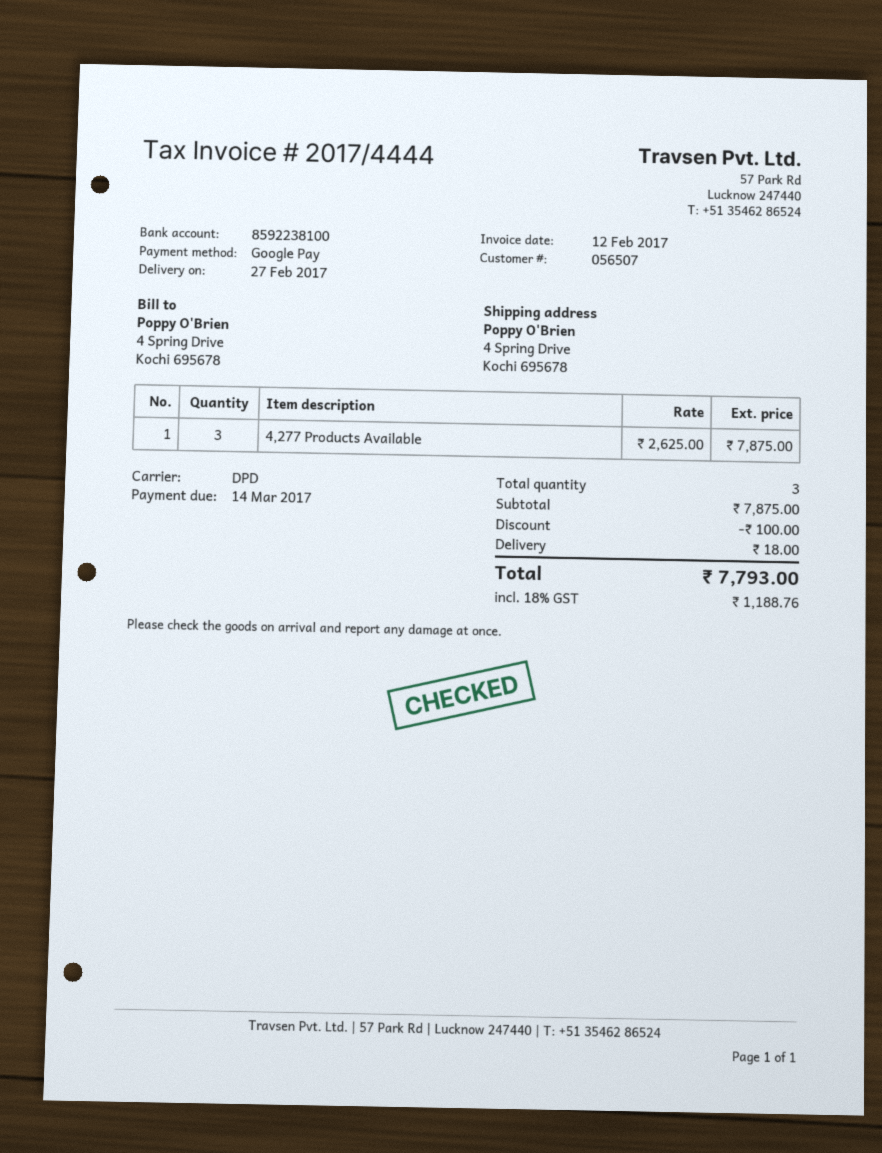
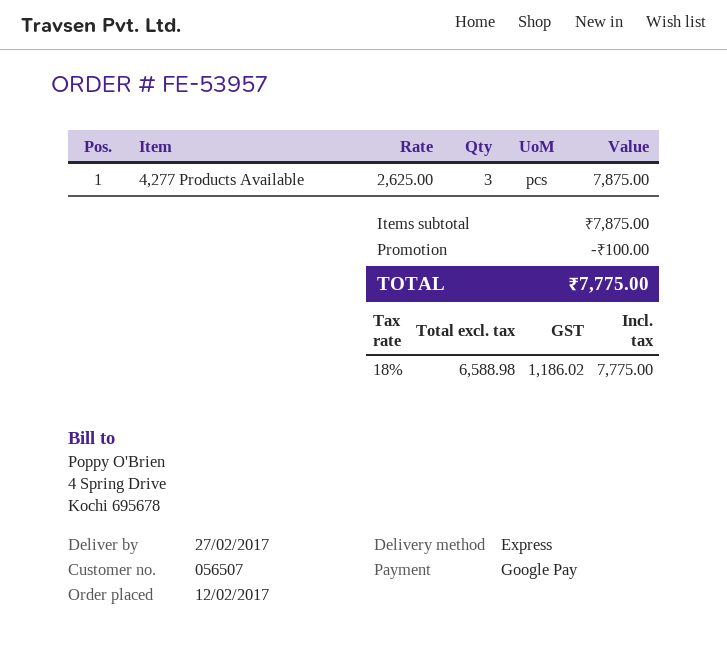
shipping method: DPD -> express
shipping: 18.00 -> none
tax: 18% = 1188.76 -> 18% = 1186.02
total: 7793.00 -> 7775.00

